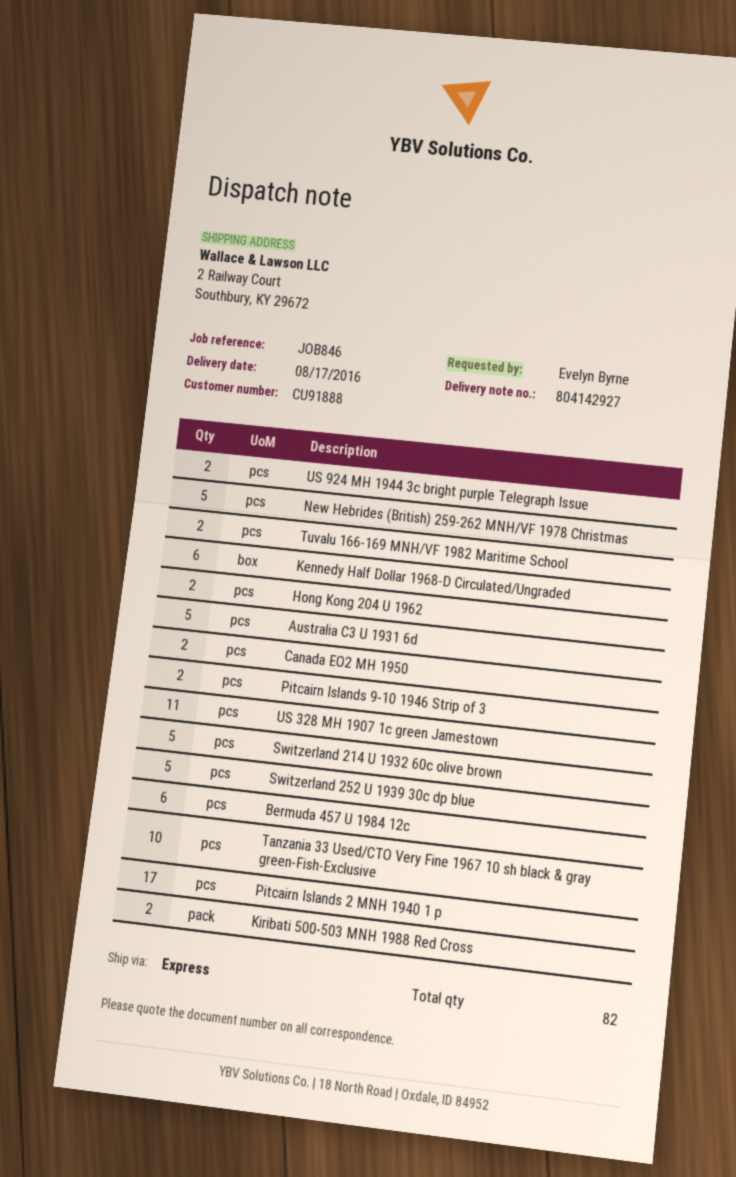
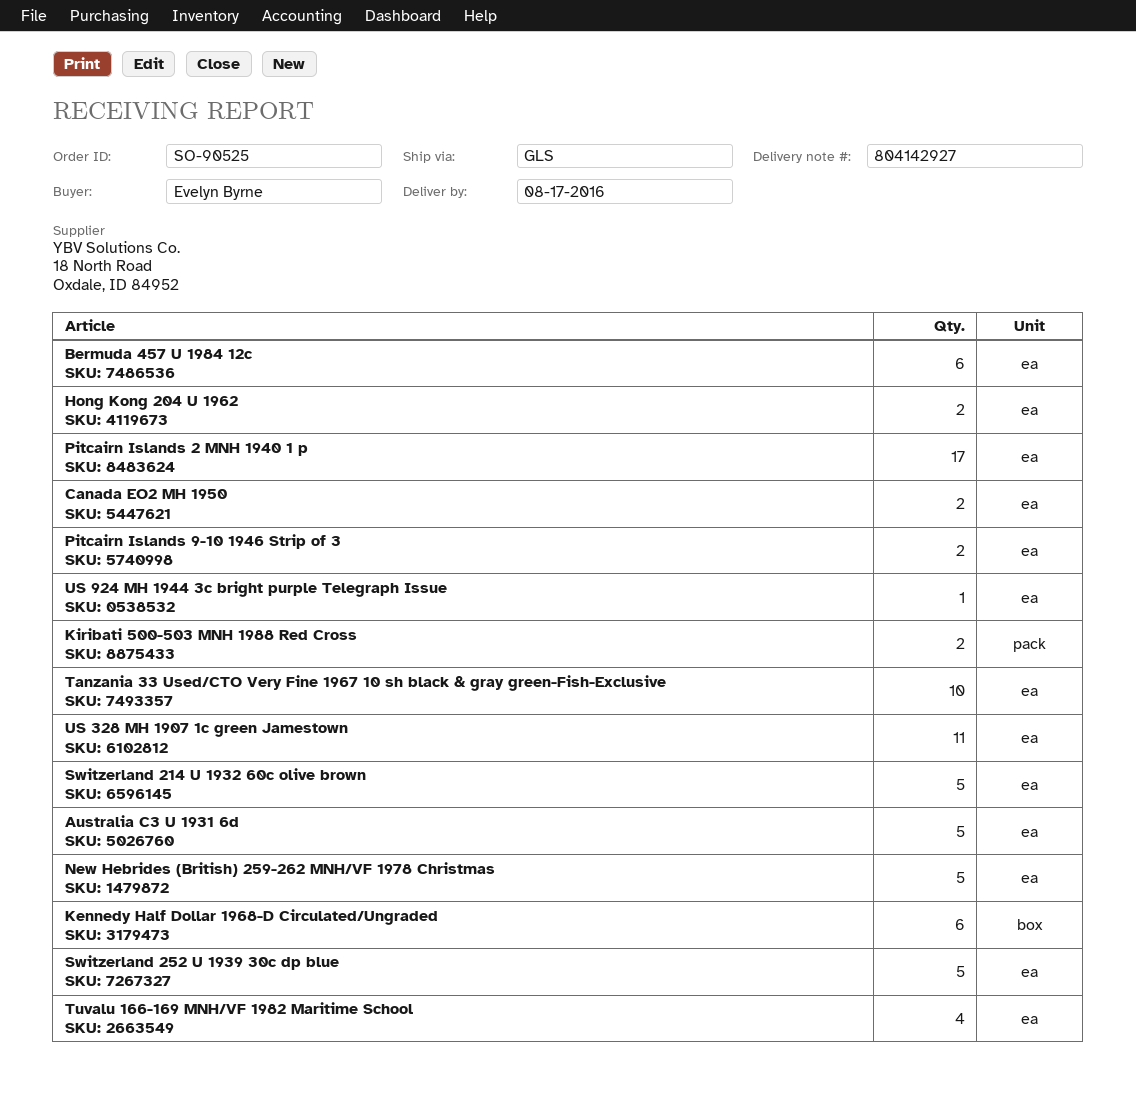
shipping method: express -> GLS
US 924 MH 1944 3c bright purple Telegraph Issue: 2 -> 1
Tuvalu 166-169 MNH/VF 1982 Maritime School: 2 -> 4

